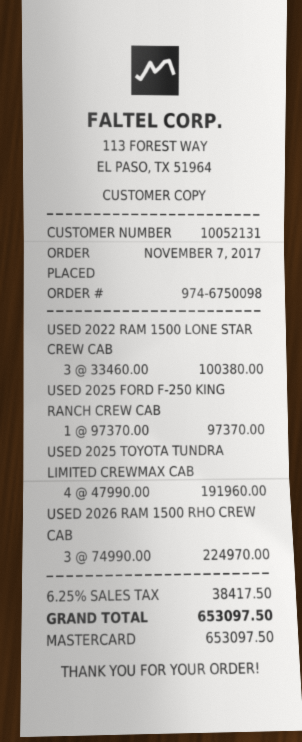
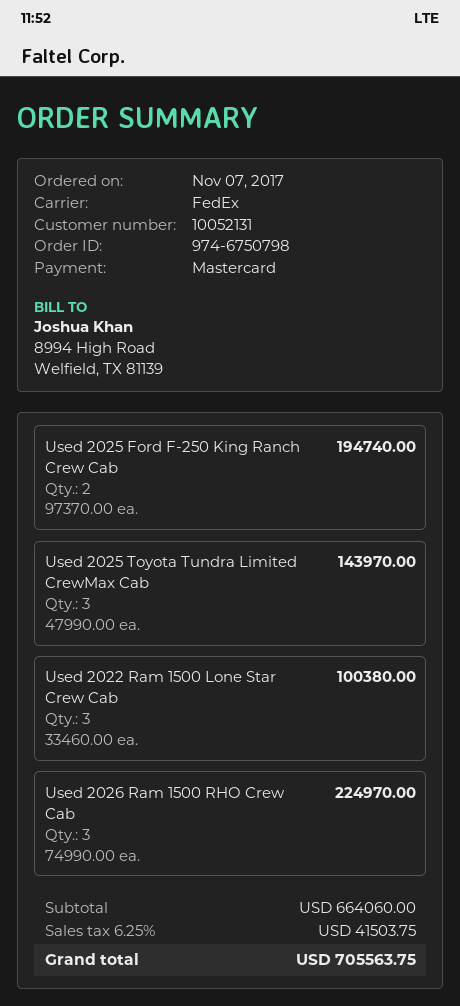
order number: 974-6750098 -> 974-6750798
USED 2025 FORD F-250 KING RANCH CREW CAB: 1 x 97370.00 = 97370.00 -> 2 x 97370.00 = 194740.00
USED 2025 TOYOTA TUNDRA LIMITED CREWMAX CAB: 4 x 47990.00 = 191960.00 -> 3 x 47990.00 = 143970.00
tax: 6.25% = 38417.50 -> 6.25% = 41503.75
total: 653097.50 -> 705563.75

